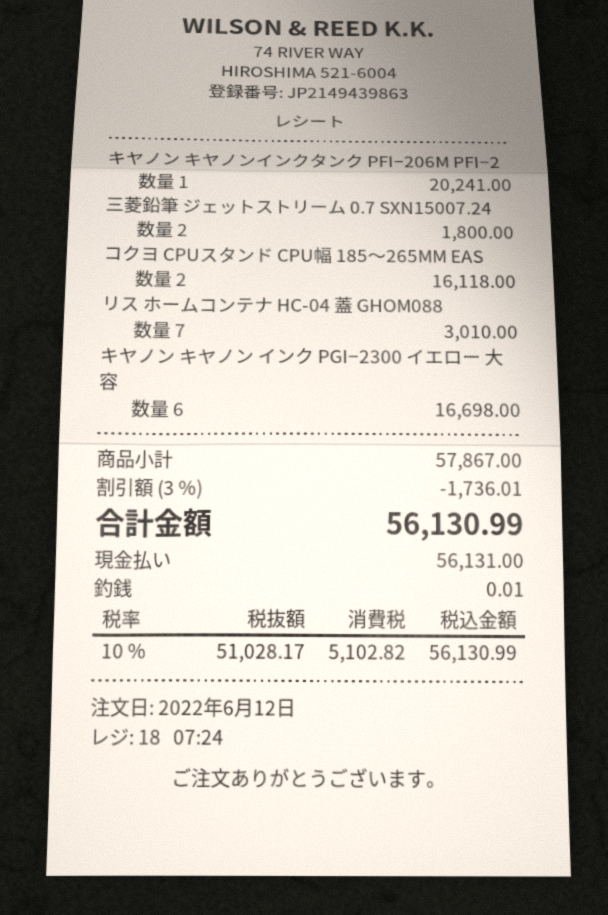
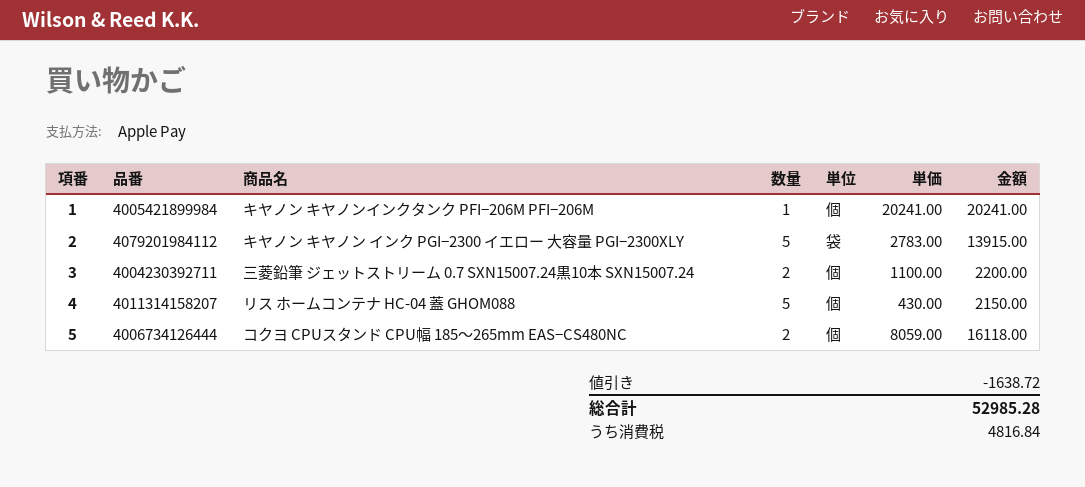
payment method: cash -> Apple Pay
三菱鉛筆 ジェットストリーム 0.7 SXN15007.24: 2 for 1800.00 -> 2 for 2200.00
リス ホームコンテナ HC-04 蓋 GHOM088: 7 for 3010.00 -> 5 for 2150.00
キヤノン キヤノン インク PGI−2300 イエロー 大容: 6 for 16698.00 -> 5 for 13915.00
discount: 1736.01 -> 1638.72
tax: 5102.82 -> 4816.84
total: 56130.99 -> 52985.28

